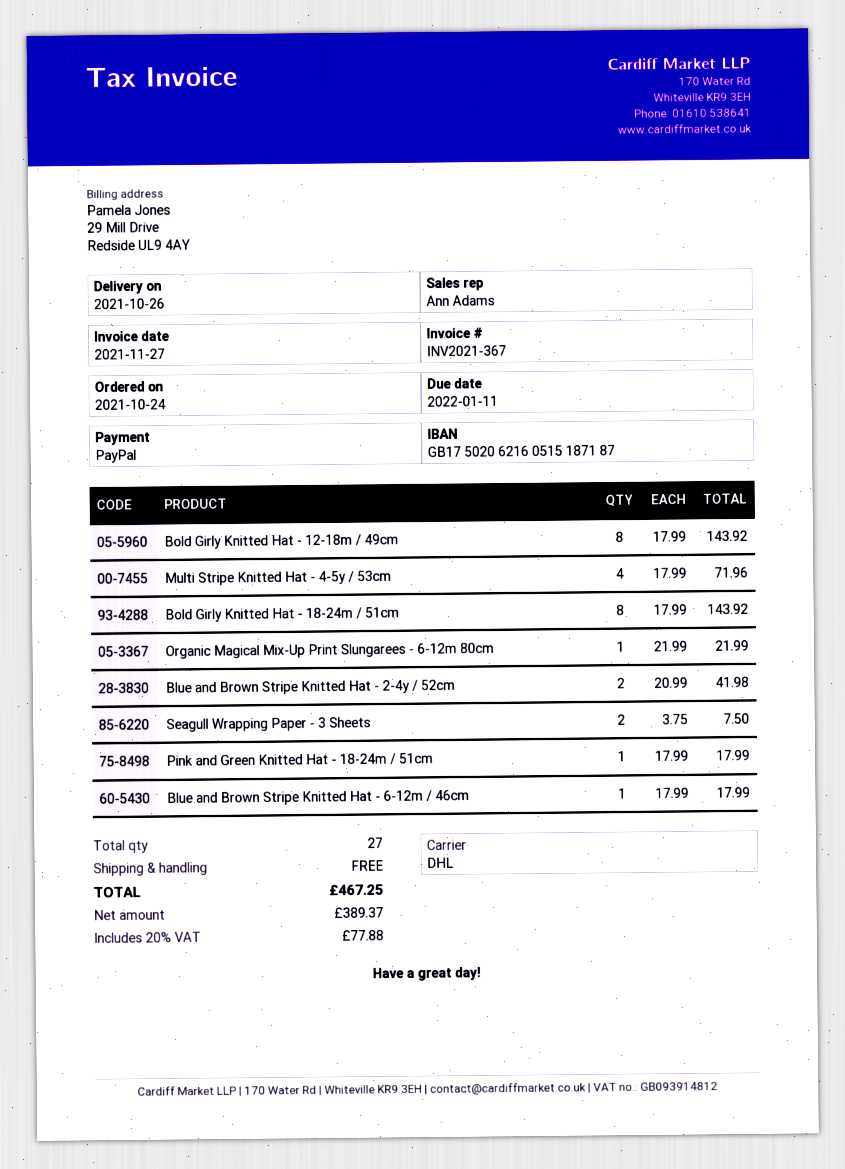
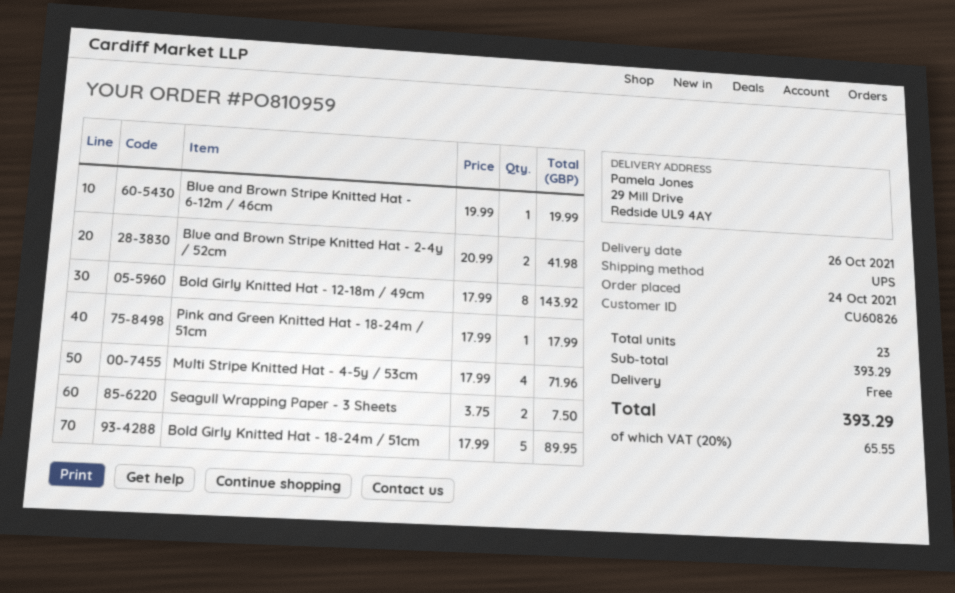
shipping method: DHL -> UPS
Bold Girly Knitted Hat - 18-24m / 51cm: 8 x 17.99 = 143.92 -> 5 x 17.99 = 89.95
Organic Magical Mix-Up Print Slungarees - 6-12m 80cm: 1 x 21.99 = 21.99 -> none
Blue and Brown Stripe Knitted Hat - 6-12m / 46cm: 1 x 17.99 = 17.99 -> 1 x 19.99 = 19.99
total quantity: 27 -> 23
tax: 20% = 77.88 -> 20% = 65.55
total: 467.25 -> 393.29

